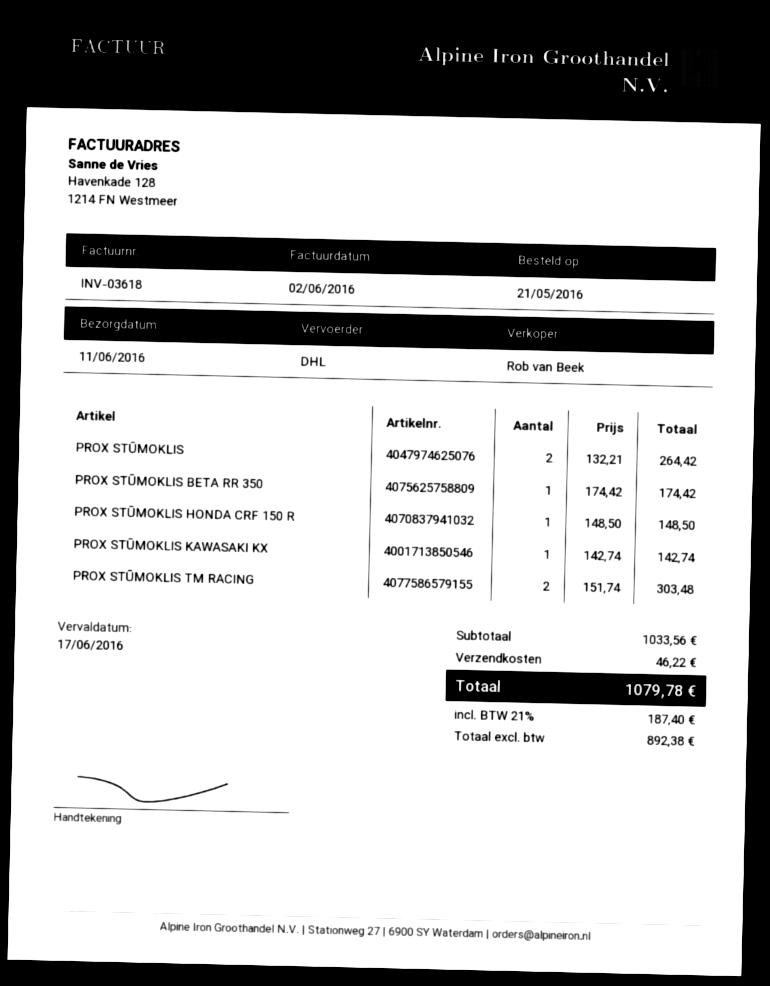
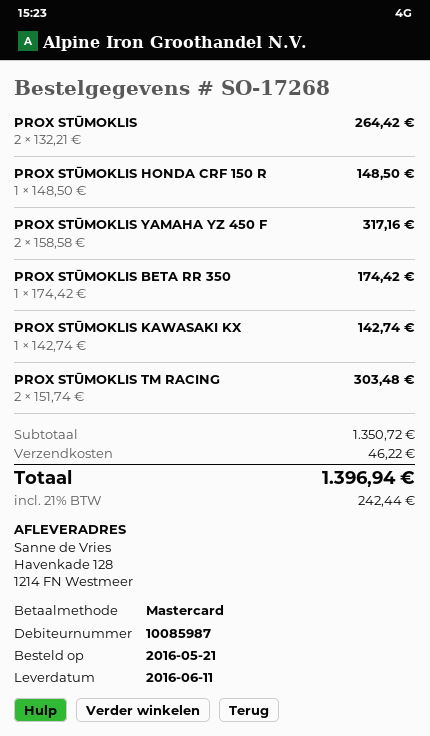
PROX STŪMOKLIS YAMAHA YZ 450 F: none -> 2 x 158.58 = 317.16
subtotal: 1033.56 -> 1350.72
tax: 21% = 187.40 -> 21% = 242.44
total: 1079.78 -> 1396.94

